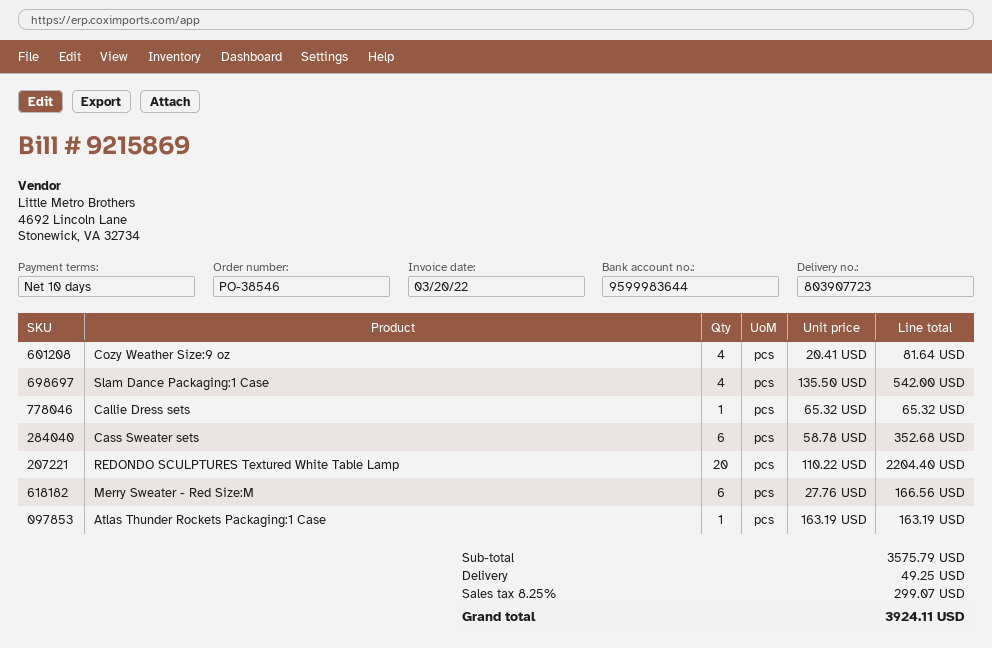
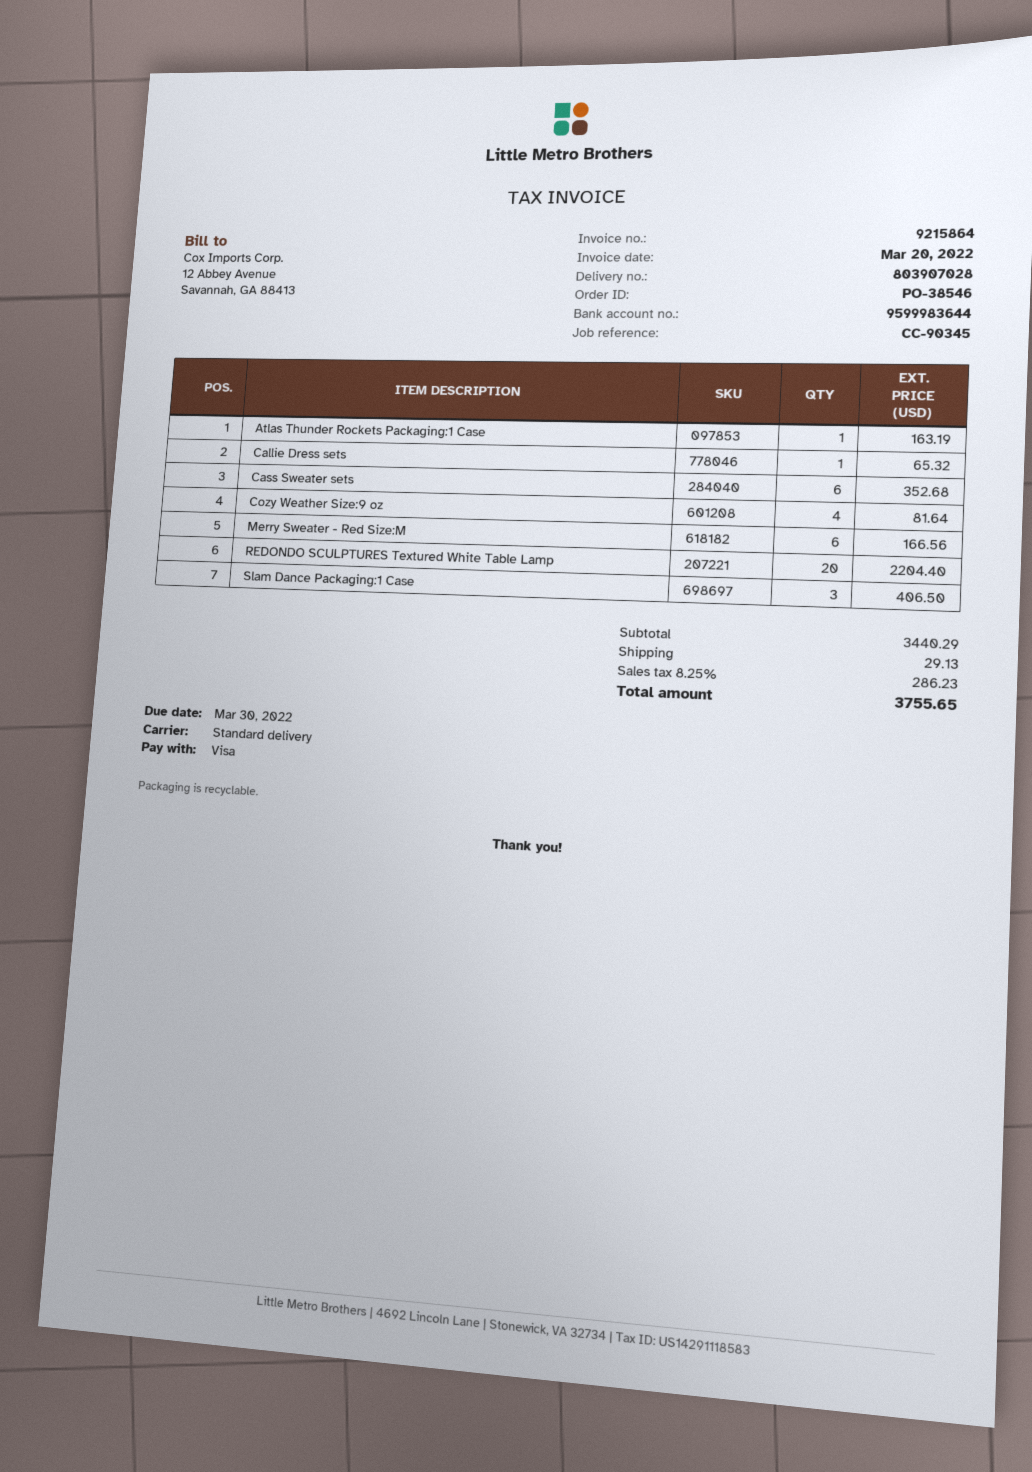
delivery note number: 803907723 -> 803907028
invoice number: 9215869 -> 9215864
Slam Dance Packaging:1 Case: 4 for 542.00 -> 3 for 406.50
subtotal: 3575.79 -> 3440.29
shipping: 49.25 -> 29.13
tax: 8.25% = 299.07 -> 8.25% = 286.23
total: 3924.11 -> 3755.65

